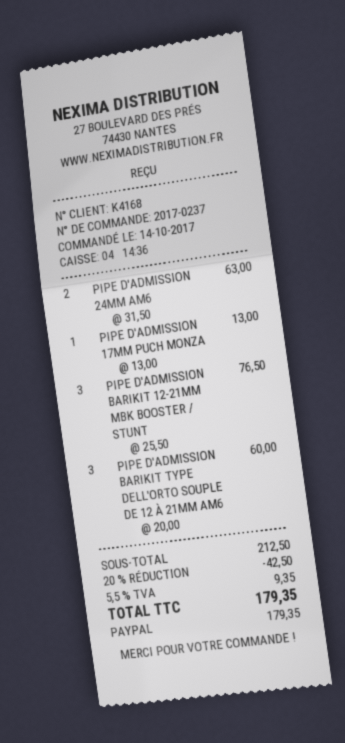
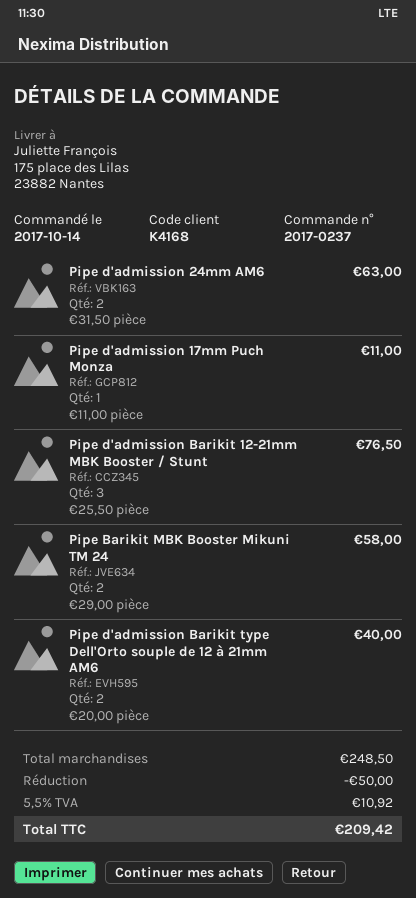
PIPE D'ADMISSION 17MM PUCH MONZA: 1 x 13.00 = 13.00 -> 1 x 11.00 = 11.00
PIPE D'ADMISSION BARIKIT TYPE DELL'ORTO SOUPLE DE 12 À 21MM AM6: 3 x 20.00 = 60.00 -> 2 x 20.00 = 40.00
Pipe Barikit MBK Booster Mikuni TM 24: none -> 2 x 29.00 = 58.00
subtotal: 212.50 -> 248.50
discount: 42.50 -> 50.00
tax: 5.5% = 9.35 -> 5.5% = 10.92
total: 179.35 -> 209.42

